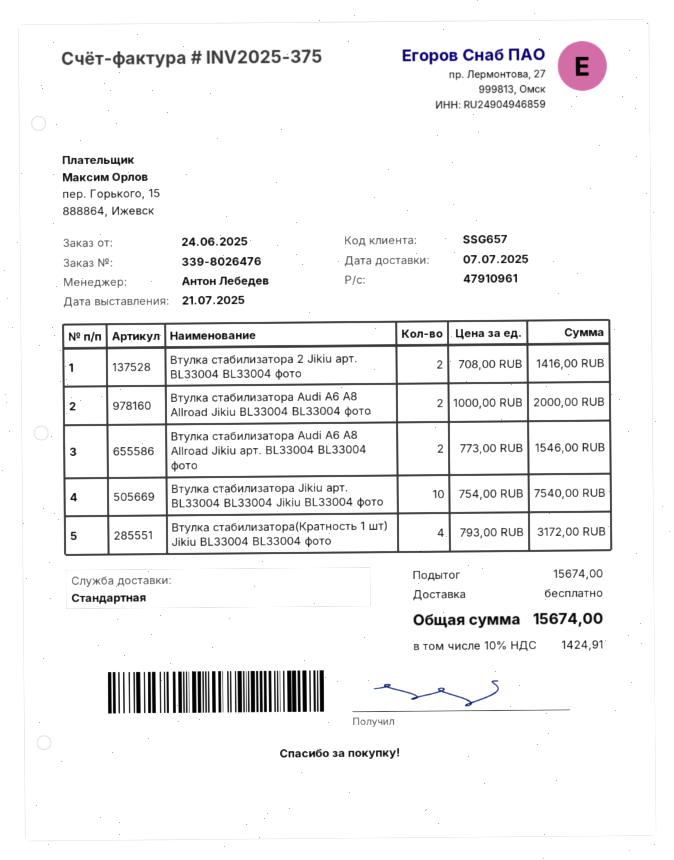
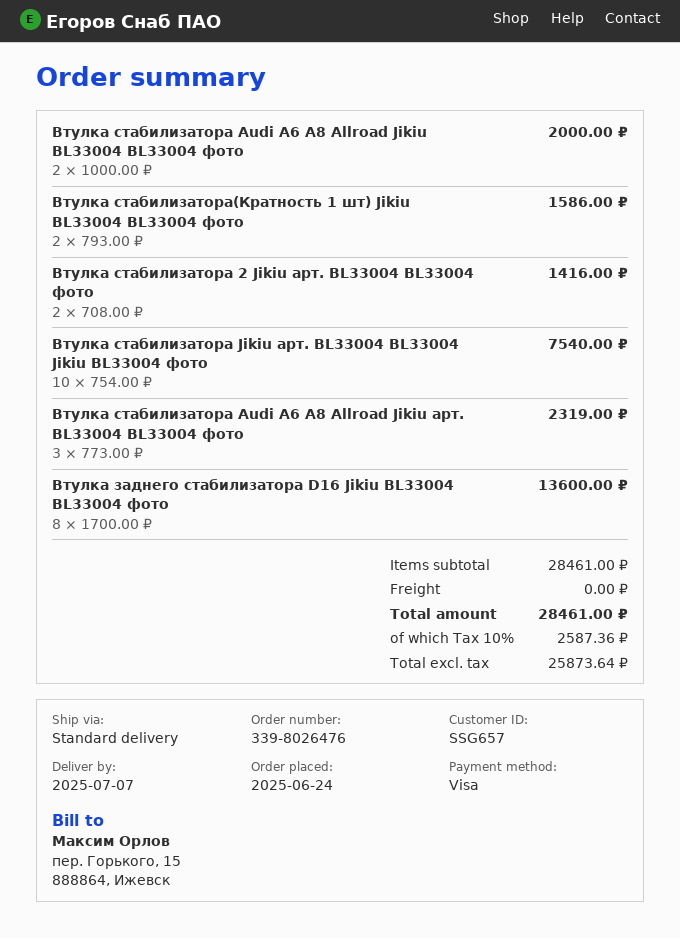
Втулка стабилизатора Audi A6 A8 Allroad Jikiu арт. BL33004 BL33004 фото: 2 x 773.00 = 1546.00 -> 3 x 773.00 = 2319.00
Втулка стабилизатора(Кратность 1 шт) Jikiu BL33004 BL33004 фото: 4 x 793.00 = 3172.00 -> 2 x 793.00 = 1586.00
Втулка заднего стабилизатора D16 Jikiu BL33004 BL33004 фото: none -> 8 x 1700.00 = 13600.00
subtotal: 15674.00 -> 28461.00
tax: 10% = 1424.91 -> 10% = 2587.36
total: 15674.00 -> 28461.00

